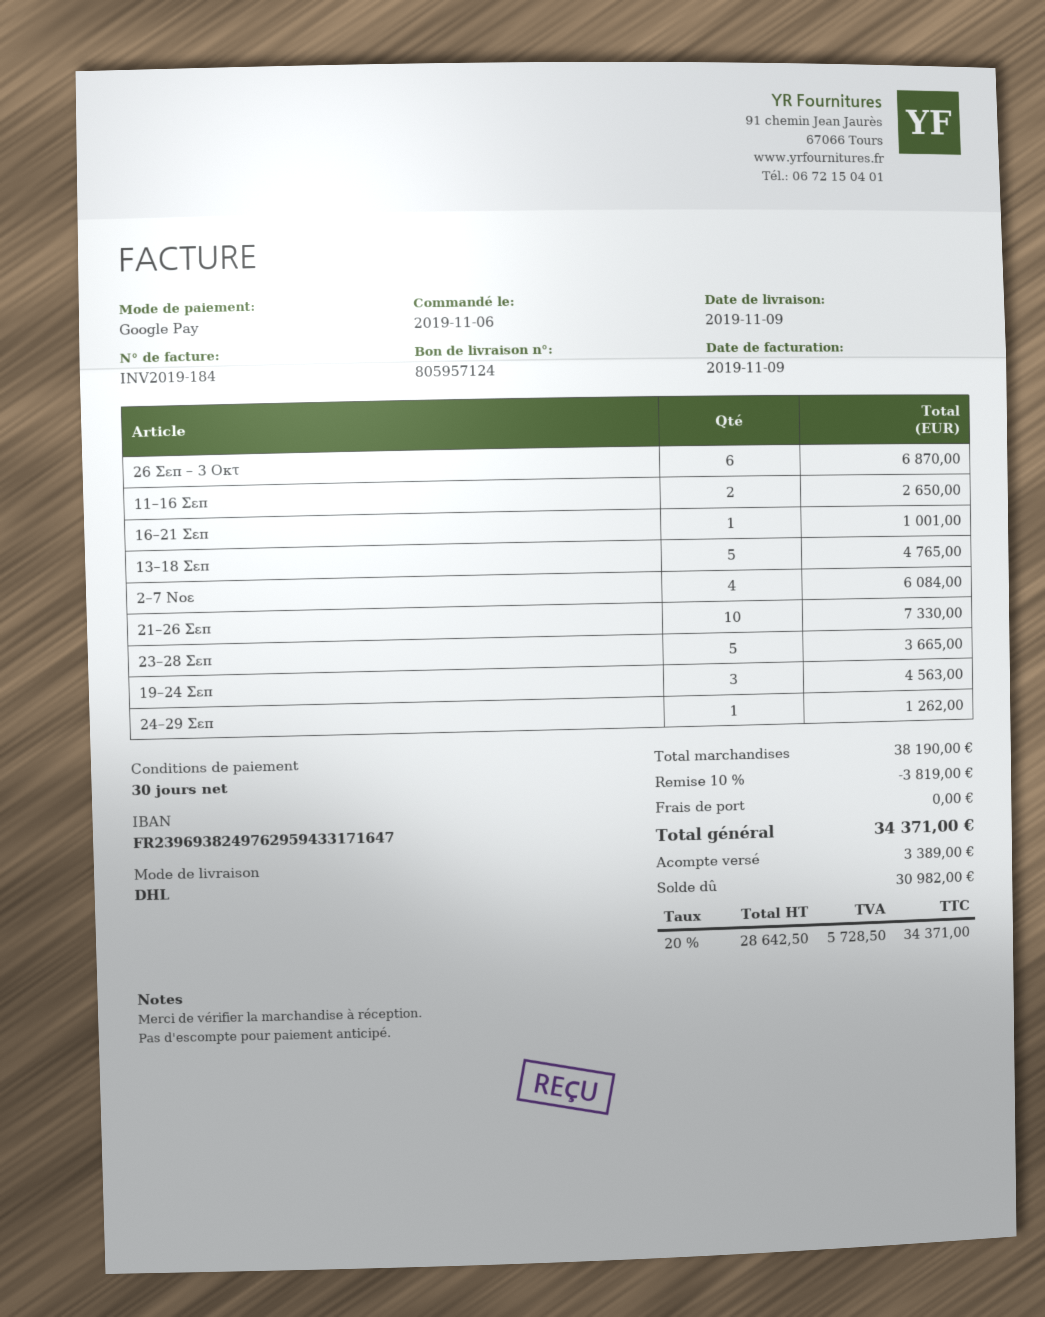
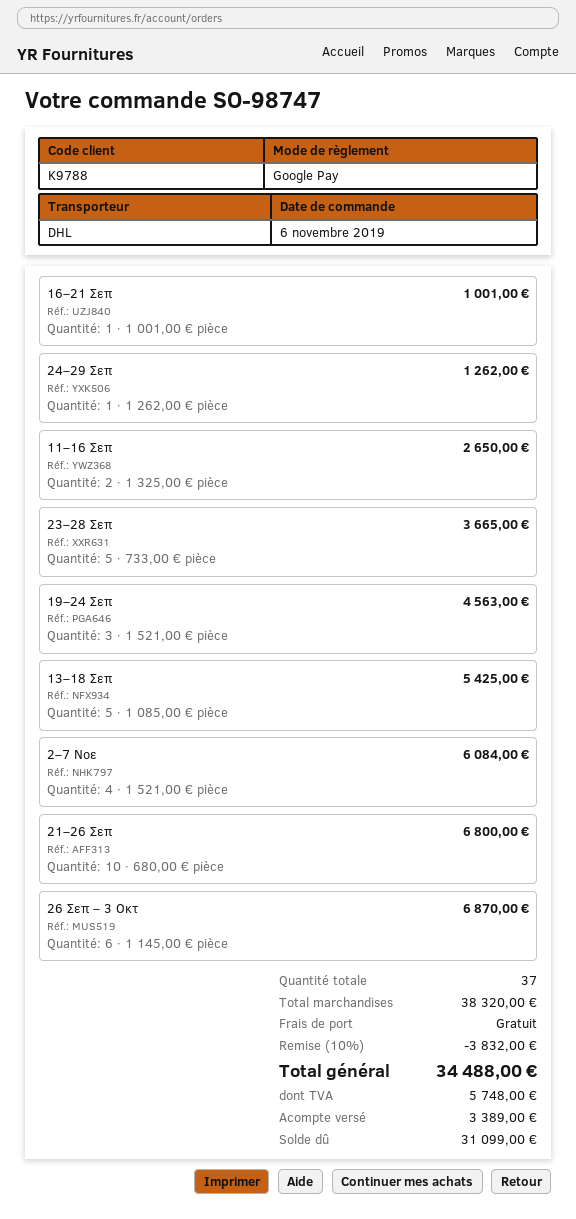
13–18 Σεπ: 5 for 4765.00 -> 5 for 5425.00
21–26 Σεπ: 10 for 7330.00 -> 10 for 6800.00
subtotal: 38190.00 -> 38320.00
discount: 10% = 3819.00 -> 10% = 3832.00
tax: 5728.50 -> 5748.00
total: 34371.00 -> 34488.00
balance: 30982.00 -> 31099.00

